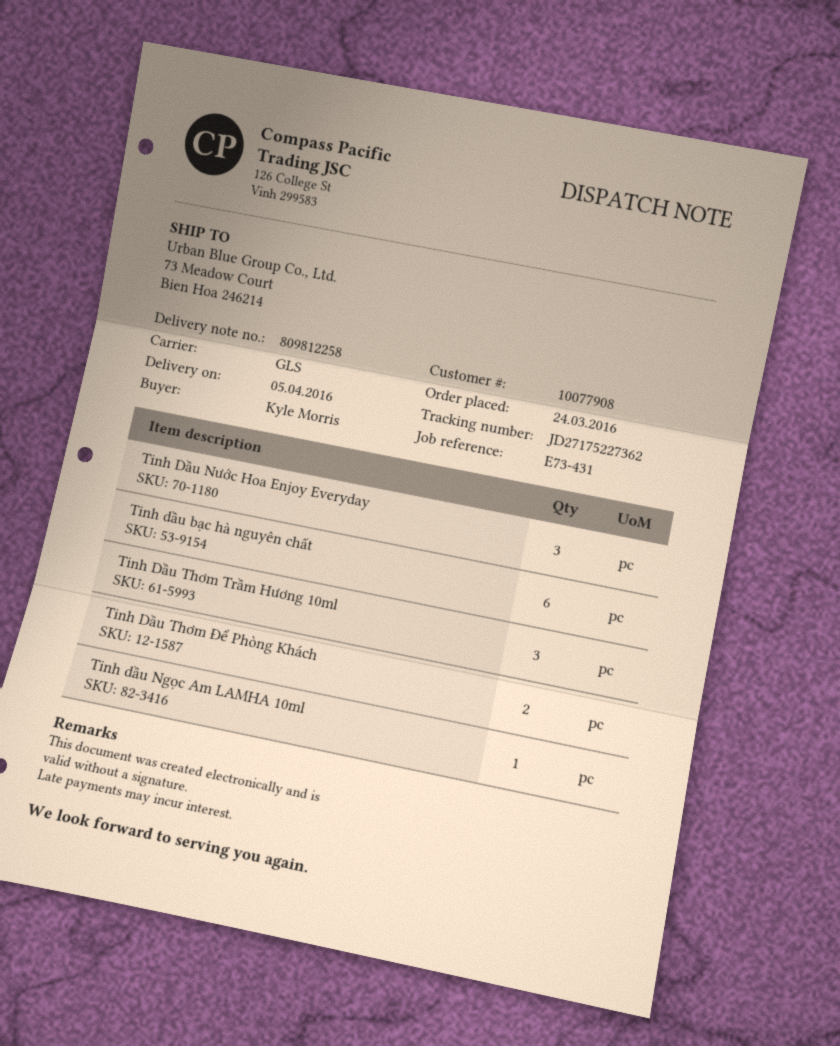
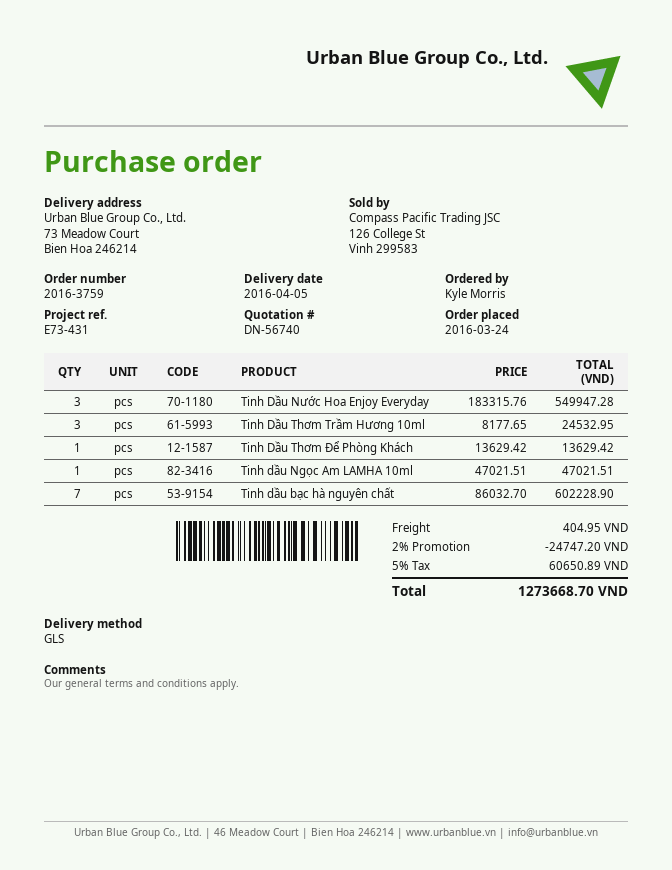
Tinh dầu bạc hà nguyên chất: 6 -> 7
Tinh Dầu Thơm Để Phòng Khách: 2 -> 1

